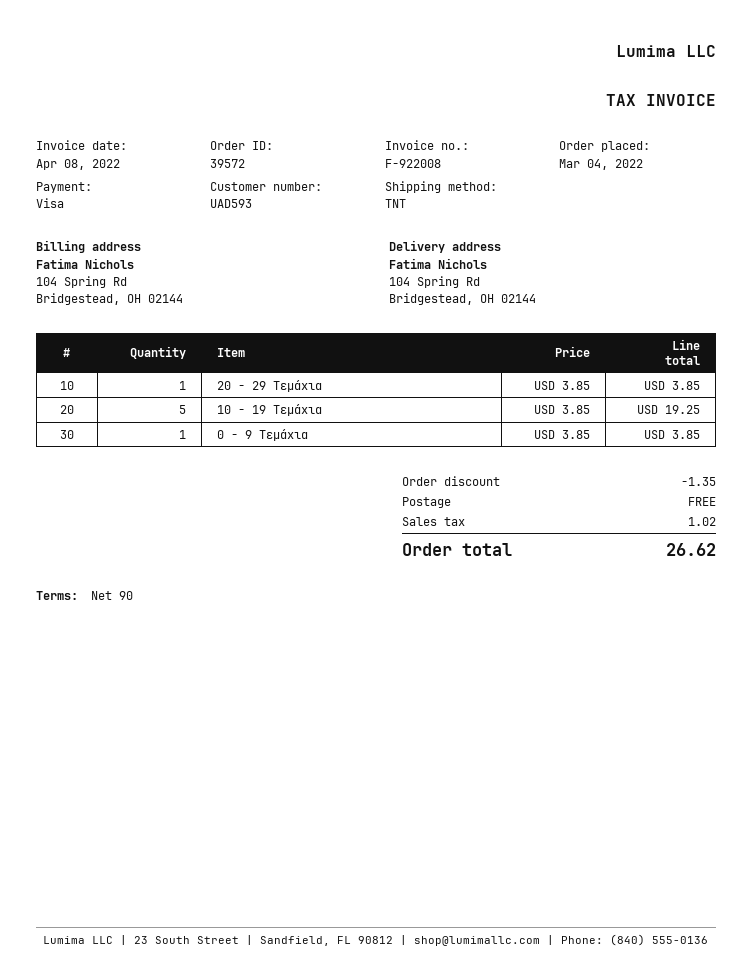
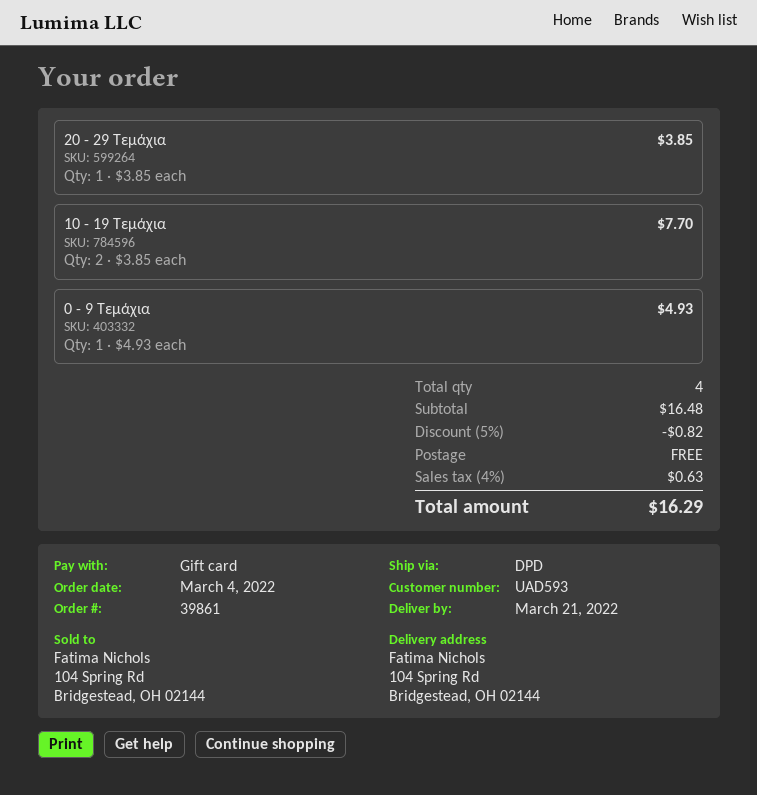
order number: 39572 -> 39861
payment method: Visa -> gift card
shipping method: TNT -> DPD
10 - 19 Τεμάχια: 5 x 3.85 = 19.25 -> 2 x 3.85 = 7.70
0 - 9 Τεμάχια: 1 x 3.85 = 3.85 -> 1 x 4.93 = 4.93
discount: 1.35 -> 0.82
tax: 1.02 -> 0.63
total: 26.62 -> 16.29

